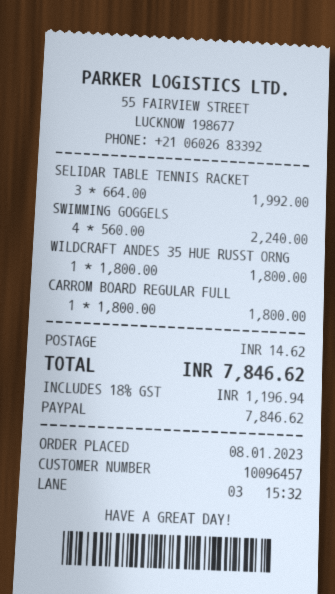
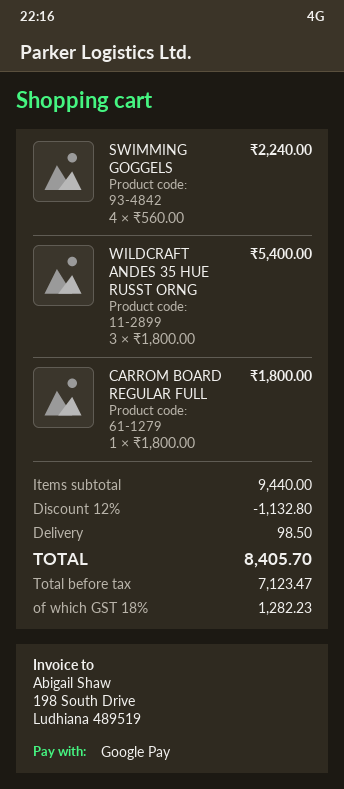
payment method: PayPal -> Google Pay
SELIDAR TABLE TENNIS RACKET: 3 x 664.00 = 1992.00 -> none
WILDCRAFT ANDES 35 HUE RUSST ORNG: 1 x 1800.00 = 1800.00 -> 3 x 1800.00 = 5400.00
discount: none -> 12% = 1132.80
shipping: 14.62 -> 98.50
tax: 18% = 1196.94 -> 18% = 1282.23
total: 7846.62 -> 8405.70

